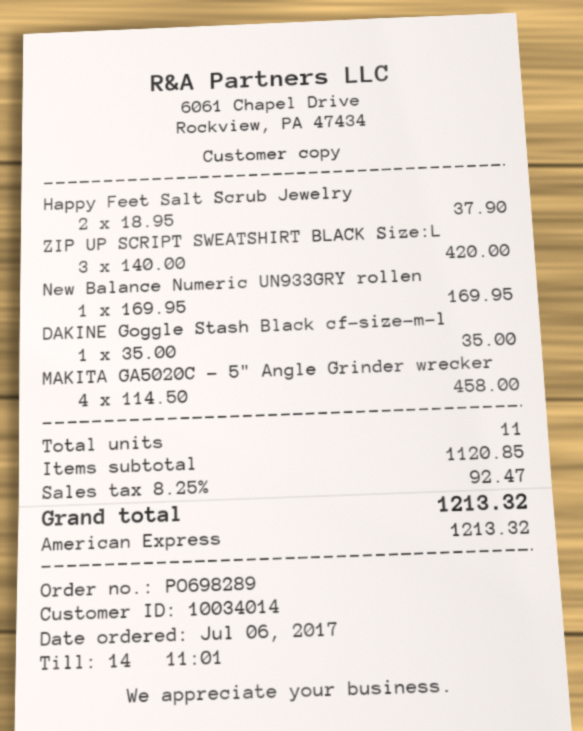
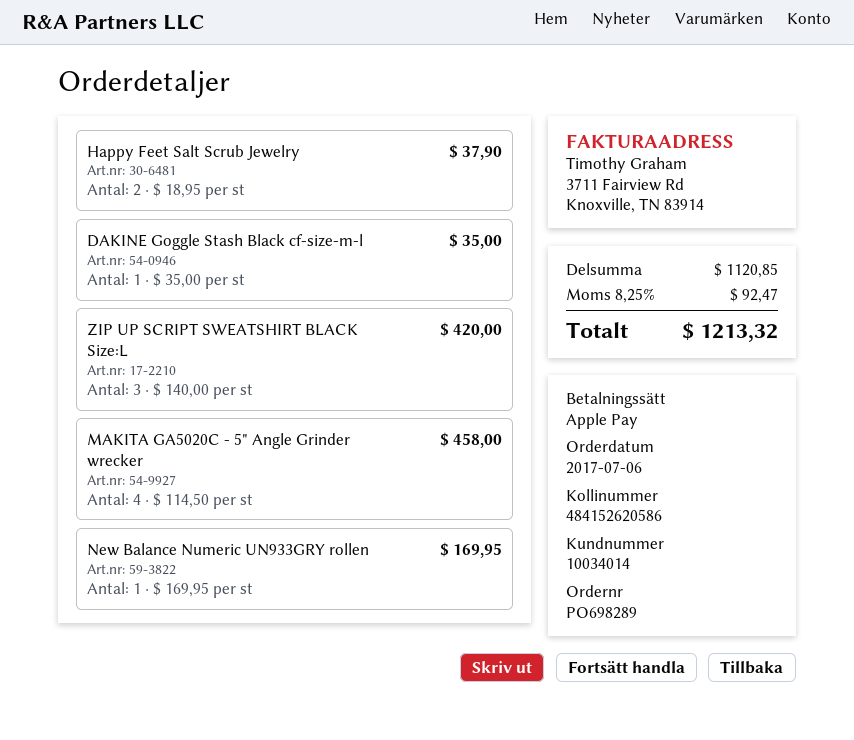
payment method: American Express -> Apple Pay

